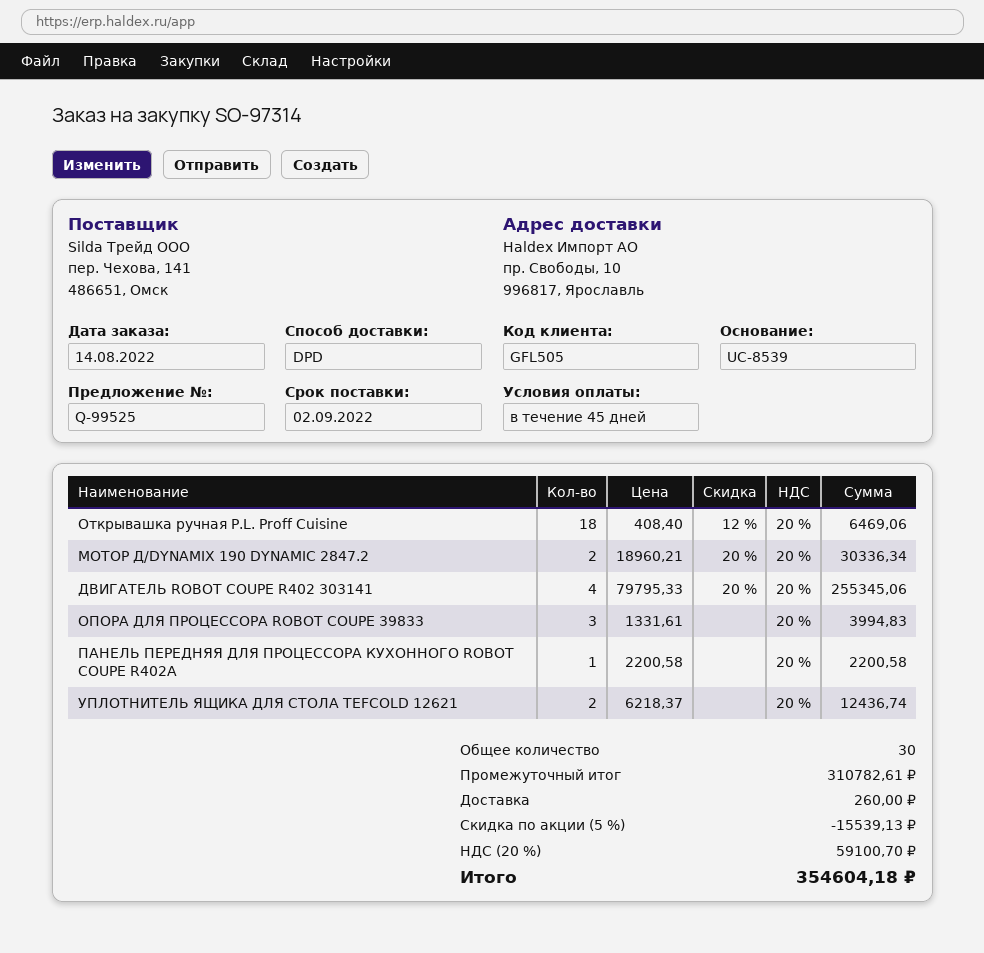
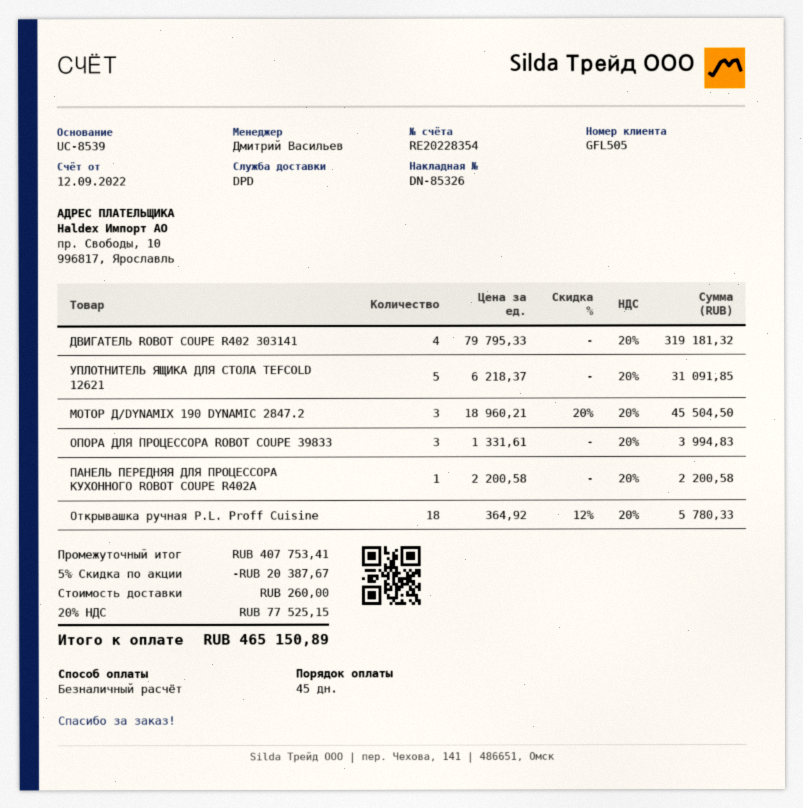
Открывашка ручная P.L. Proff Cuisine: 18 x 408.40 - 12% = 6469.06 -> 18 x 364.92 - 12% = 5780.33
МОТОР Д/DYNAMIX 190 DYNAMIC 2847.2: 2 x 18960.21 - 20% = 30336.34 -> 3 x 18960.21 - 20% = 45504.50
ДВИГАТЕЛЬ ROBOT COUPE R402 303141: 4 x 79795.33 - 20% = 255345.06 -> 4 x 79795.33 = 319181.32
УПЛОТНИТЕЛЬ ЯЩИКА ДЛЯ СТОЛА TEFCOLD 12621: 2 x 6218.37 = 12436.74 -> 5 x 6218.37 = 31091.85
subtotal: 310782.61 -> 407753.41
discount: 5% = 15539.13 -> 5% = 20387.67
tax: 20% = 59100.70 -> 20% = 77525.15
total: 354604.18 -> 465150.89

